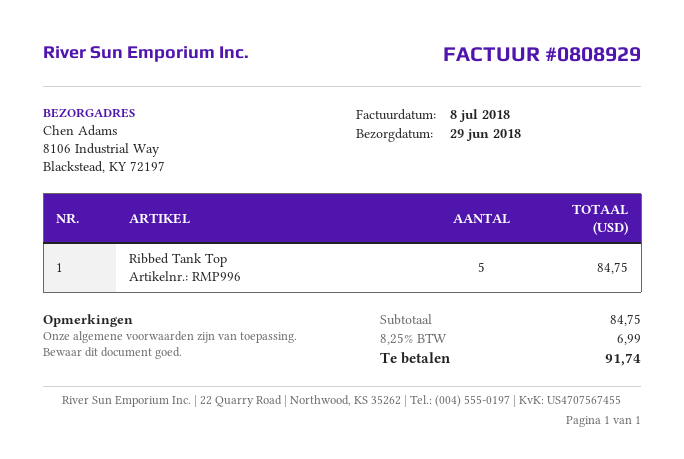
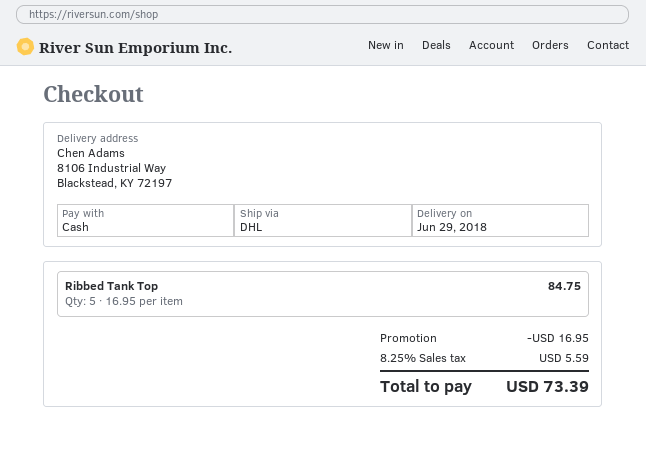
discount: none -> 16.95
tax: 8.25% = 6.99 -> 8.25% = 5.59
total: 91.74 -> 73.39

